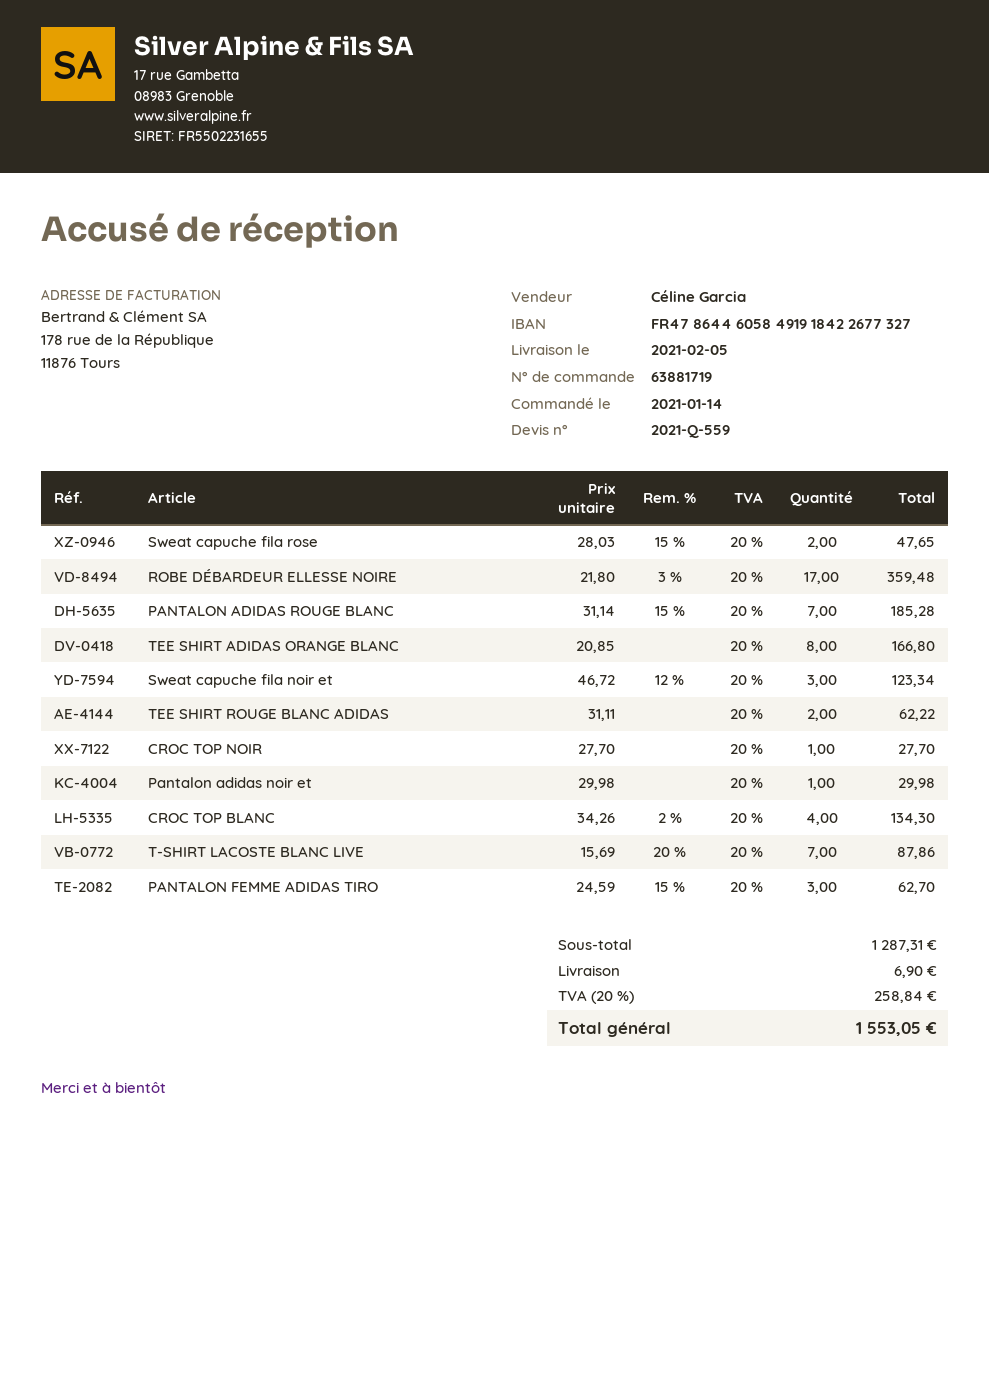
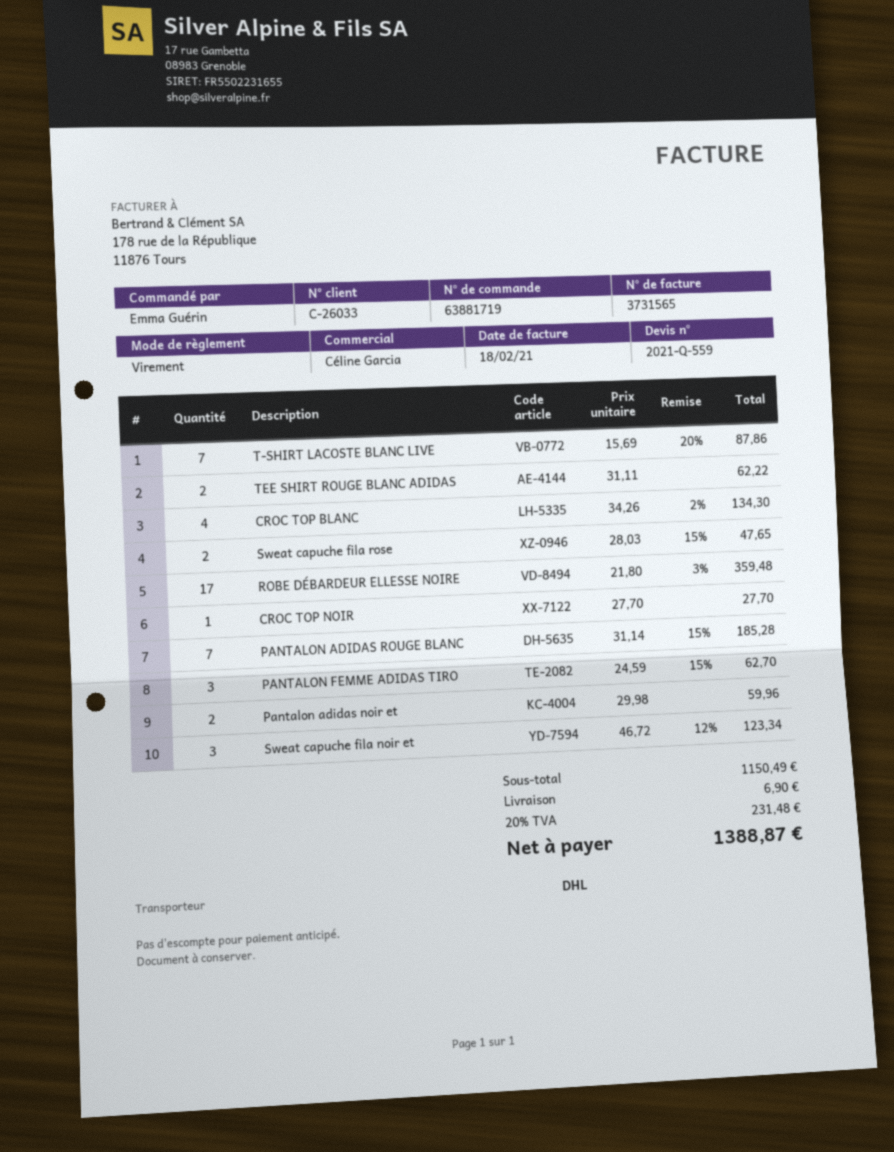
TEE SHIRT ADIDAS ORANGE BLANC: 8 x 20.85 = 166.80 -> none
Pantalon adidas noir et: 1 x 29.98 = 29.98 -> 2 x 29.98 = 59.96
subtotal: 1287.31 -> 1150.49
tax: 20% = 258.84 -> 20% = 231.48
total: 1553.05 -> 1388.87

